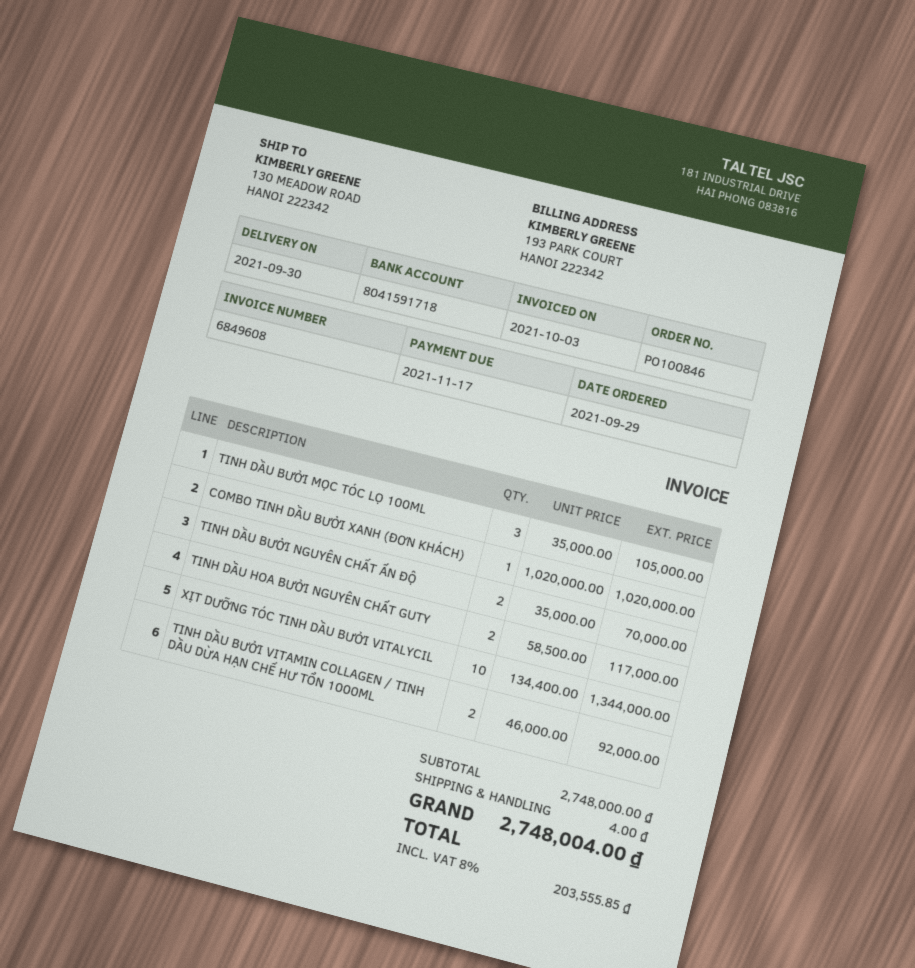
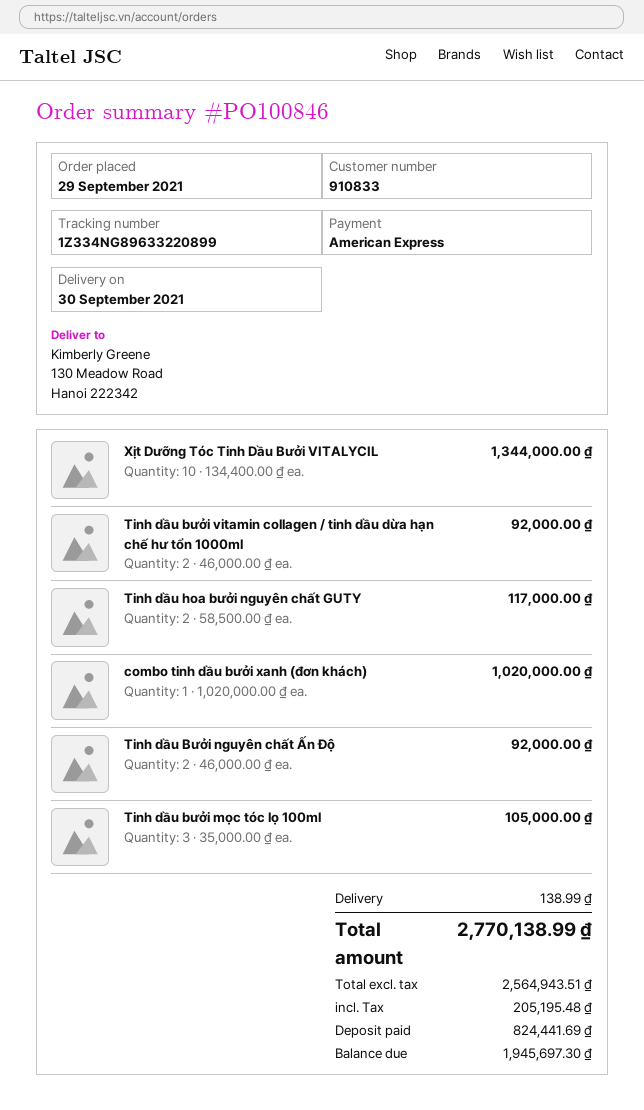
TINH DẦU BƯỞI NGUYÊN CHẤT ẤN ĐỘ: 2 x 35000.00 = 70000.00 -> 2 x 46000.00 = 92000.00
shipping: 4.00 -> 138.99
tax: 203555.85 -> 205195.48
total: 2748004.00 -> 2770138.99

